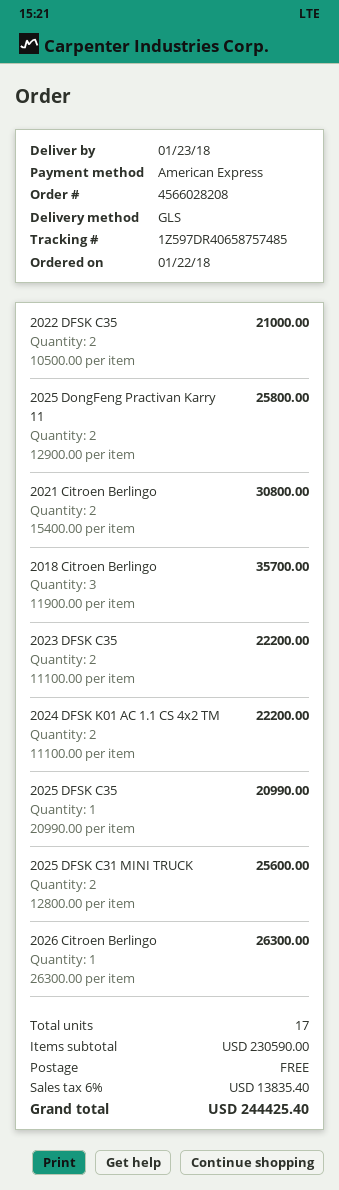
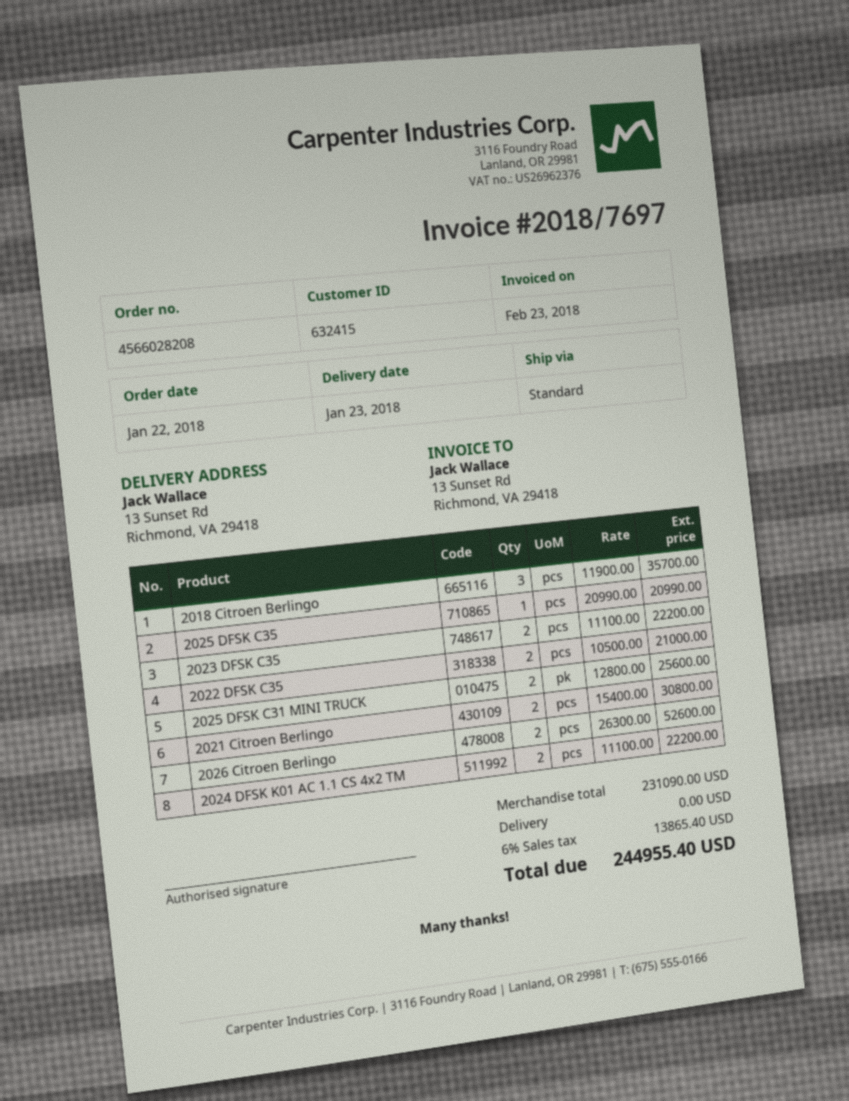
shipping method: GLS -> standard
2025 DongFeng Practivan Karry 11: 2 x 12900.00 = 25800.00 -> none
2026 Citroen Berlingo: 1 x 26300.00 = 26300.00 -> 2 x 26300.00 = 52600.00
subtotal: 230590.00 -> 231090.00
tax: 6% = 13835.40 -> 6% = 13865.40
total: 244425.40 -> 244955.40

